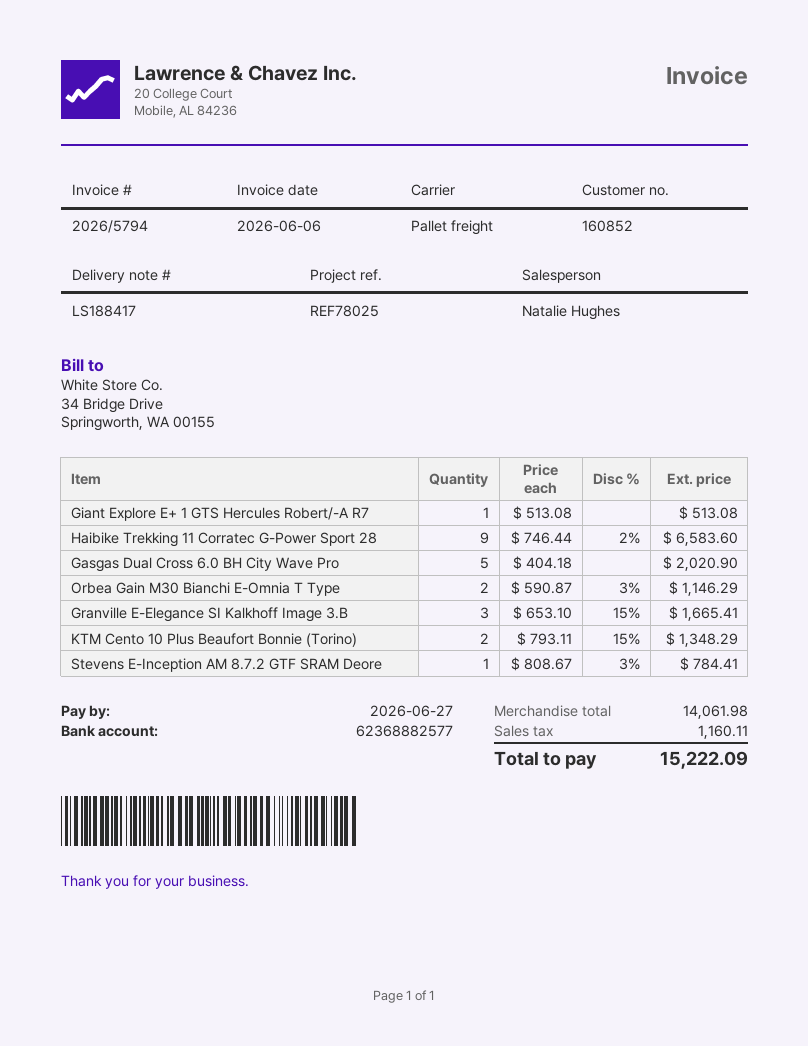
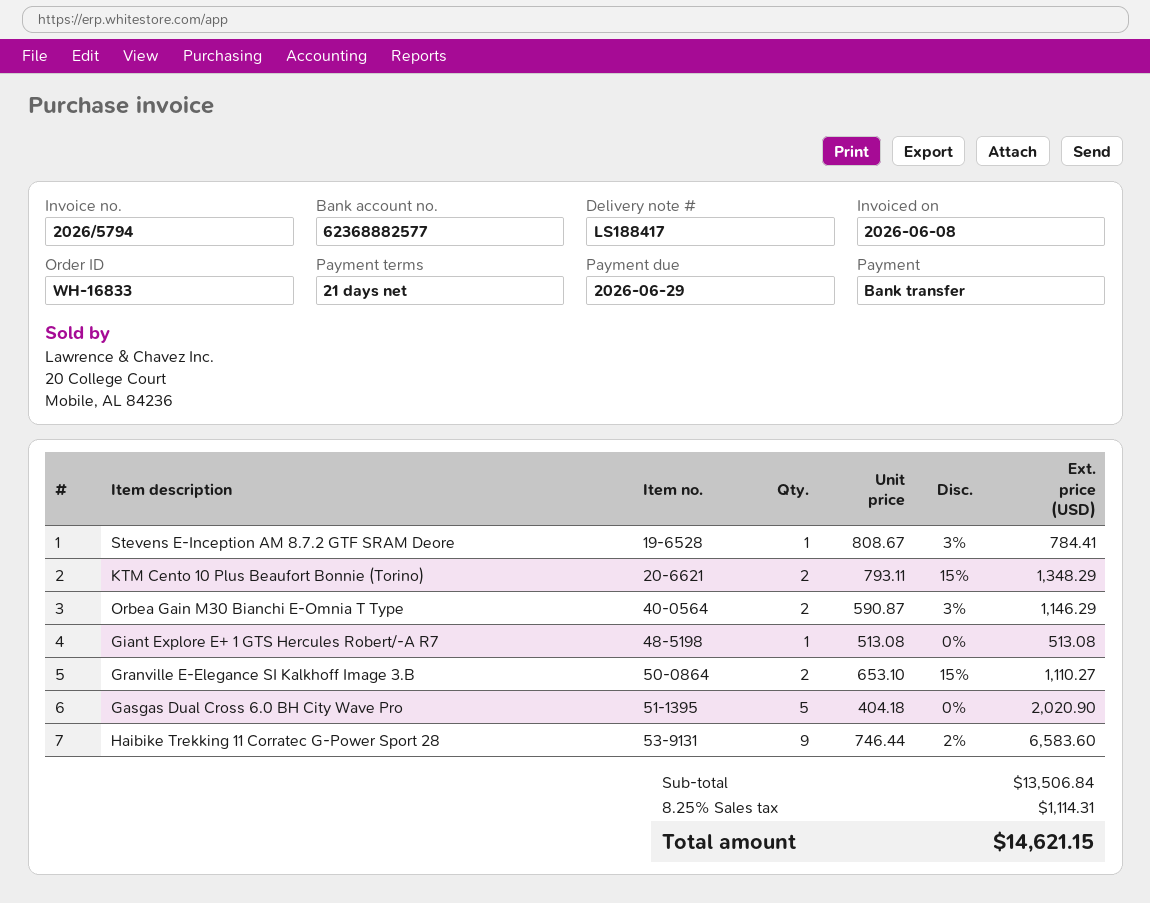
invoice date: 2026-06-06 -> 2026-06-08
due date: 2026-06-27 -> 2026-06-29
Granville E-Elegance SI Kalkhoff Image 3.B: 3 x 653.10 - 15% = 1665.41 -> 2 x 653.10 - 15% = 1110.27
subtotal: 14061.98 -> 13506.84
tax: 1160.11 -> 1114.31
total: 15222.09 -> 14621.15

